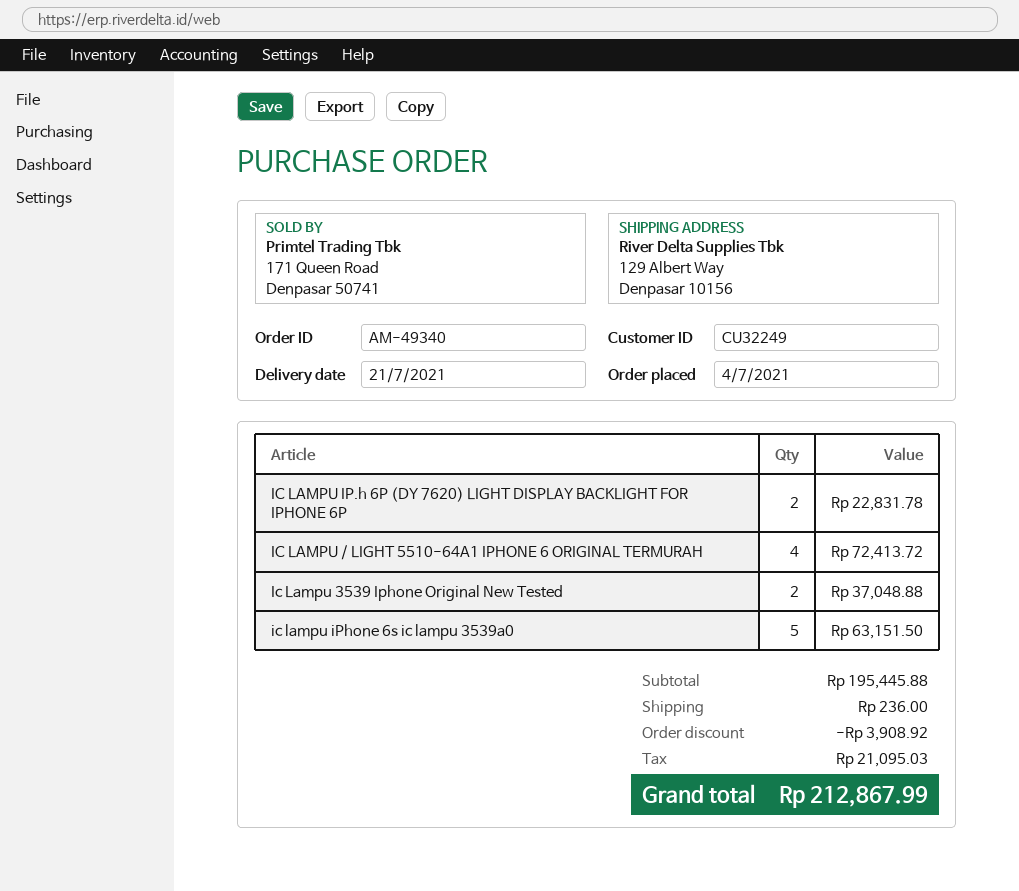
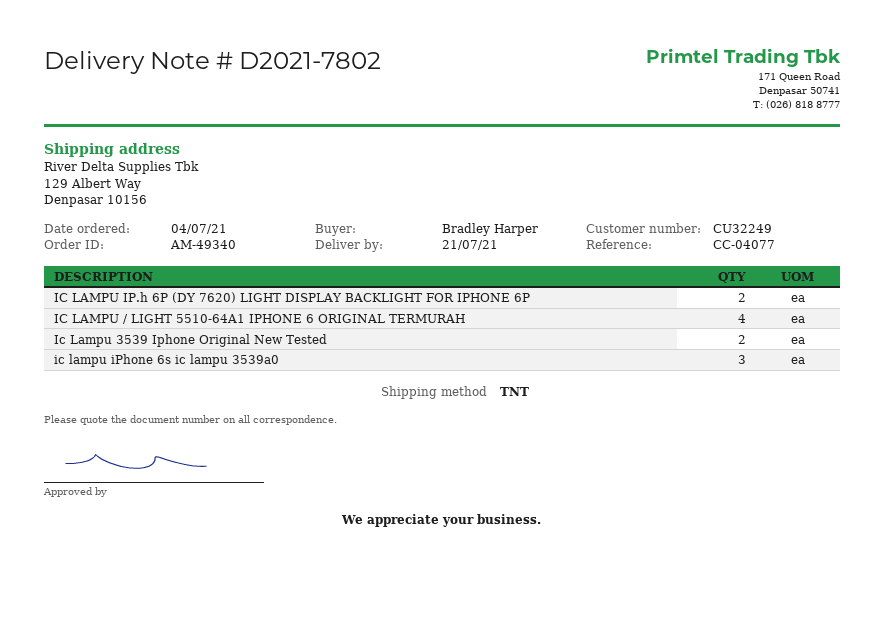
ic lampu iPhone 6s ic lampu 3539a0: 5 -> 3

